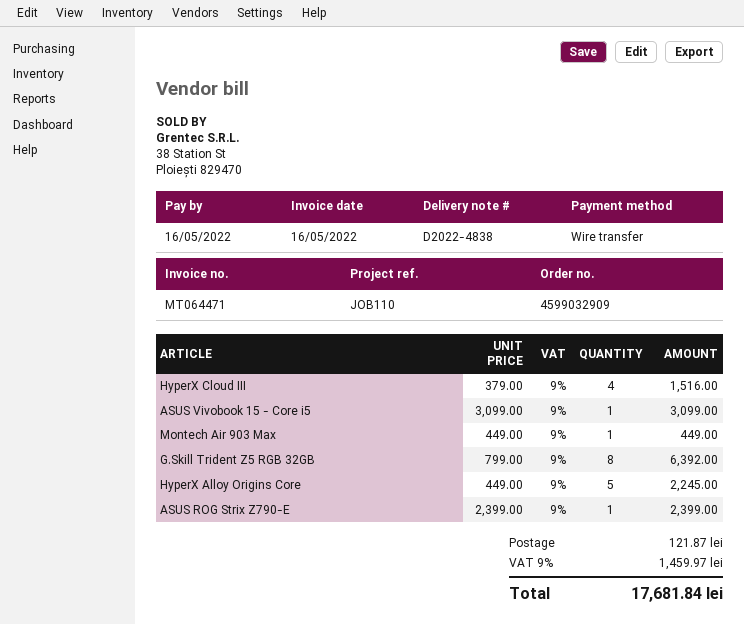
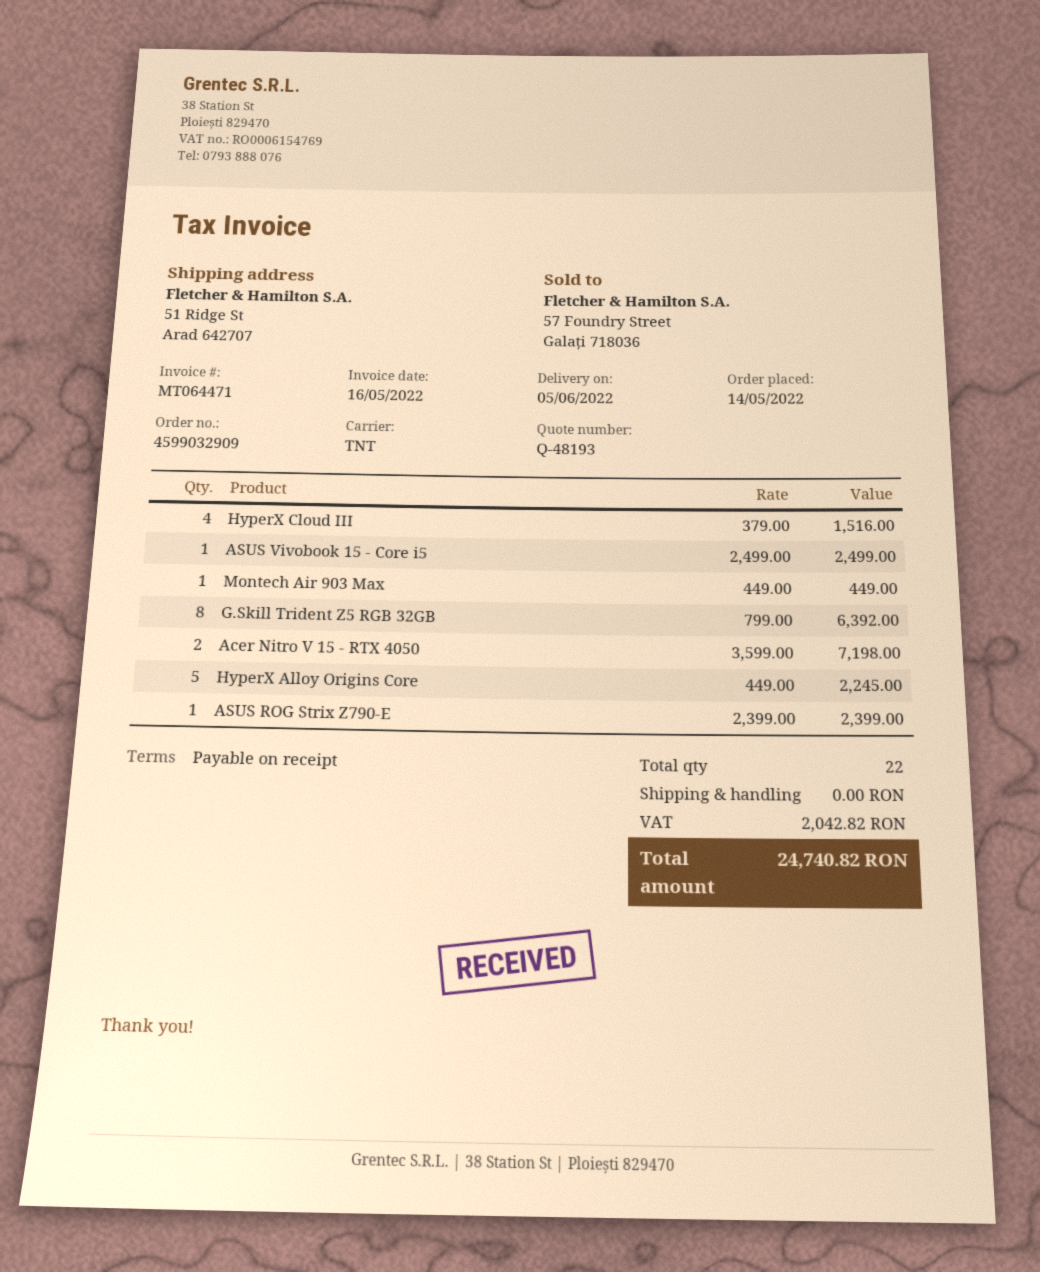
ASUS Vivobook 15 - Core i5: 1 x 3099.00 = 3099.00 -> 1 x 2499.00 = 2499.00
Acer Nitro V 15 - RTX 4050: none -> 2 x 3599.00 = 7198.00
shipping: 121.87 -> 0.00
tax: 1459.97 -> 2042.82
total: 17681.84 -> 24740.82

